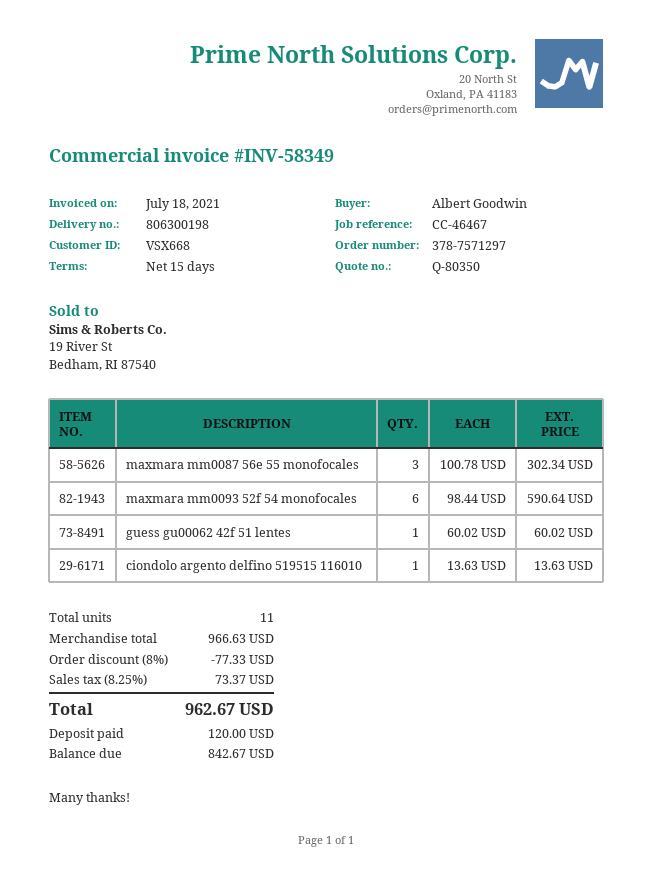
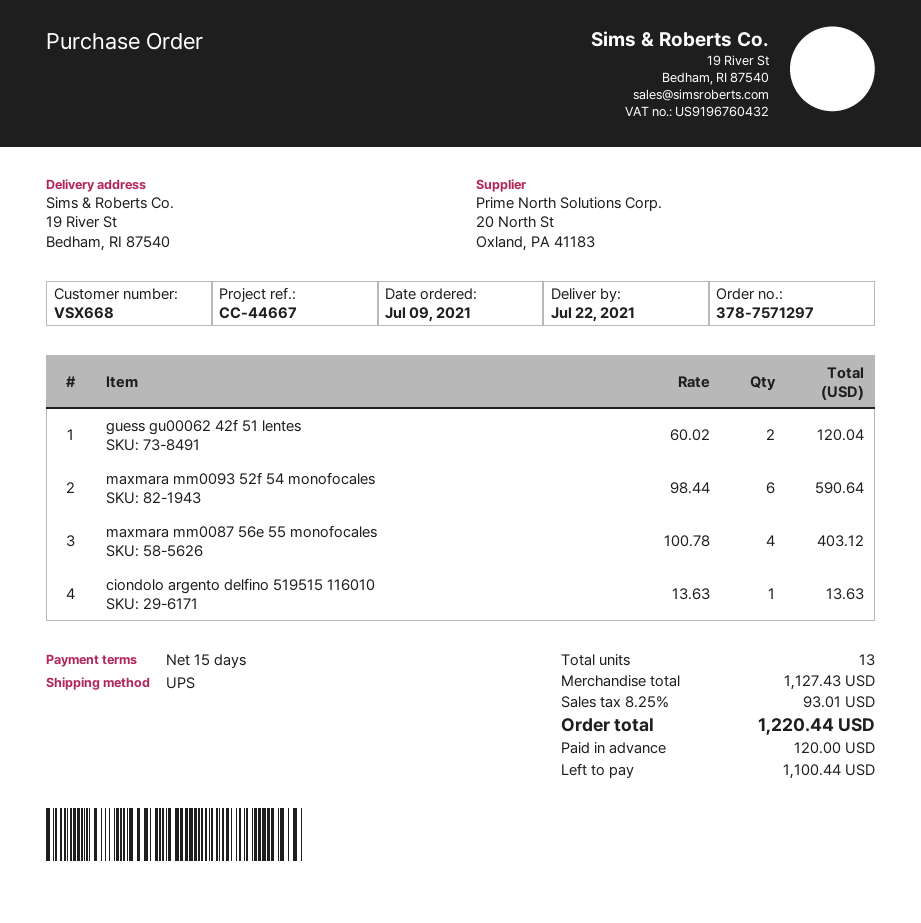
reference: CC-46467 -> CC-44667
maxmara mm0087 56e 55 monofocales: 3 x 100.78 = 302.34 -> 4 x 100.78 = 403.12
guess gu00062 42f 51 lentes: 1 x 60.02 = 60.02 -> 2 x 60.02 = 120.04
total quantity: 11 -> 13
subtotal: 966.63 -> 1127.43
discount: 8% = 77.33 -> none
tax: 8.25% = 73.37 -> 8.25% = 93.01
total: 962.67 -> 1220.44
balance: 842.67 -> 1100.44

